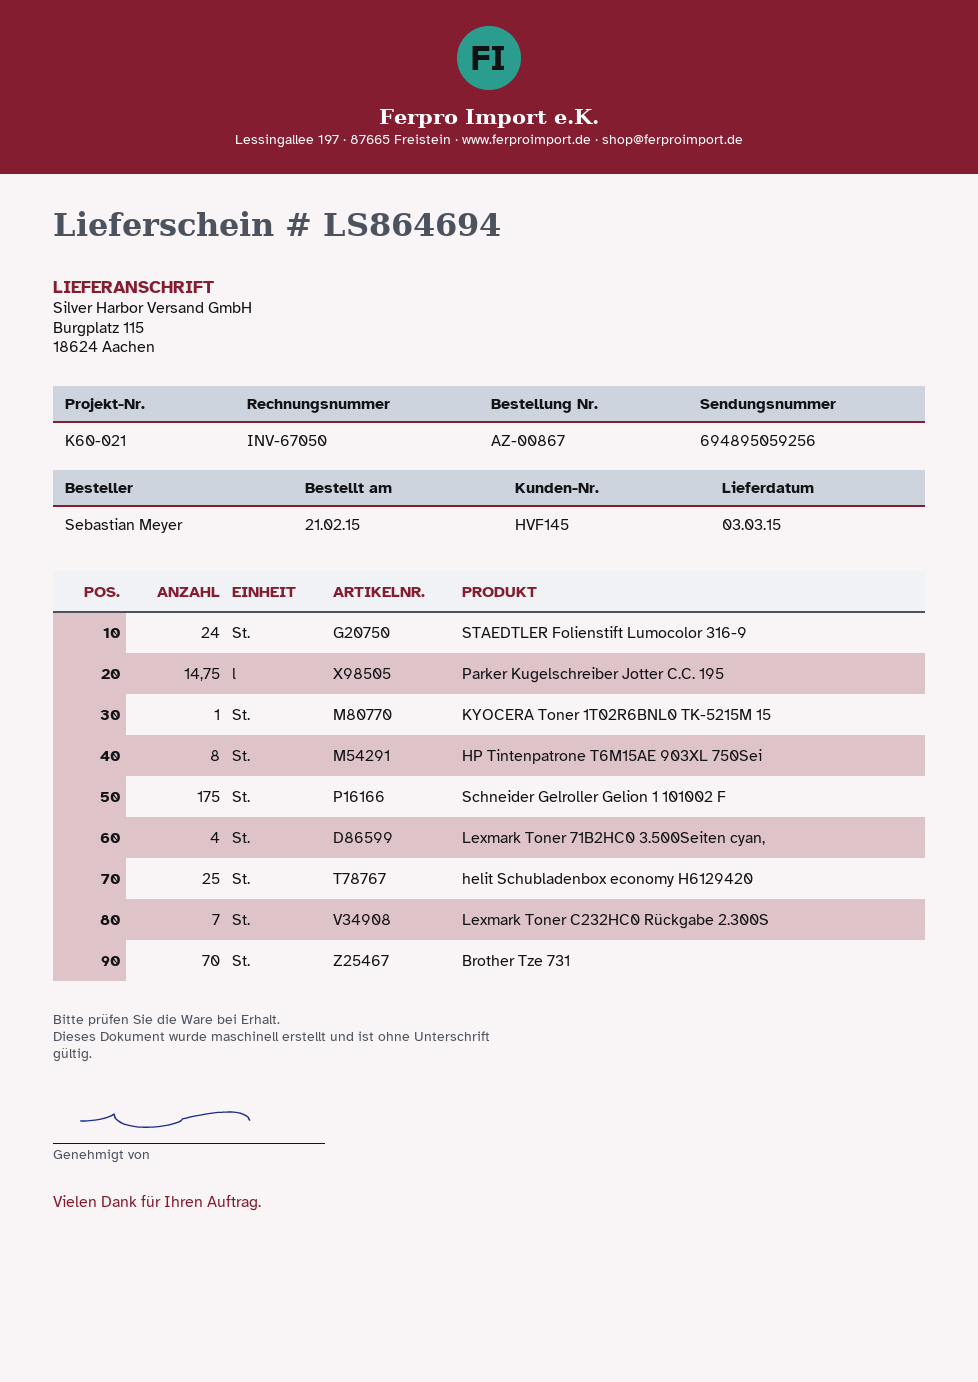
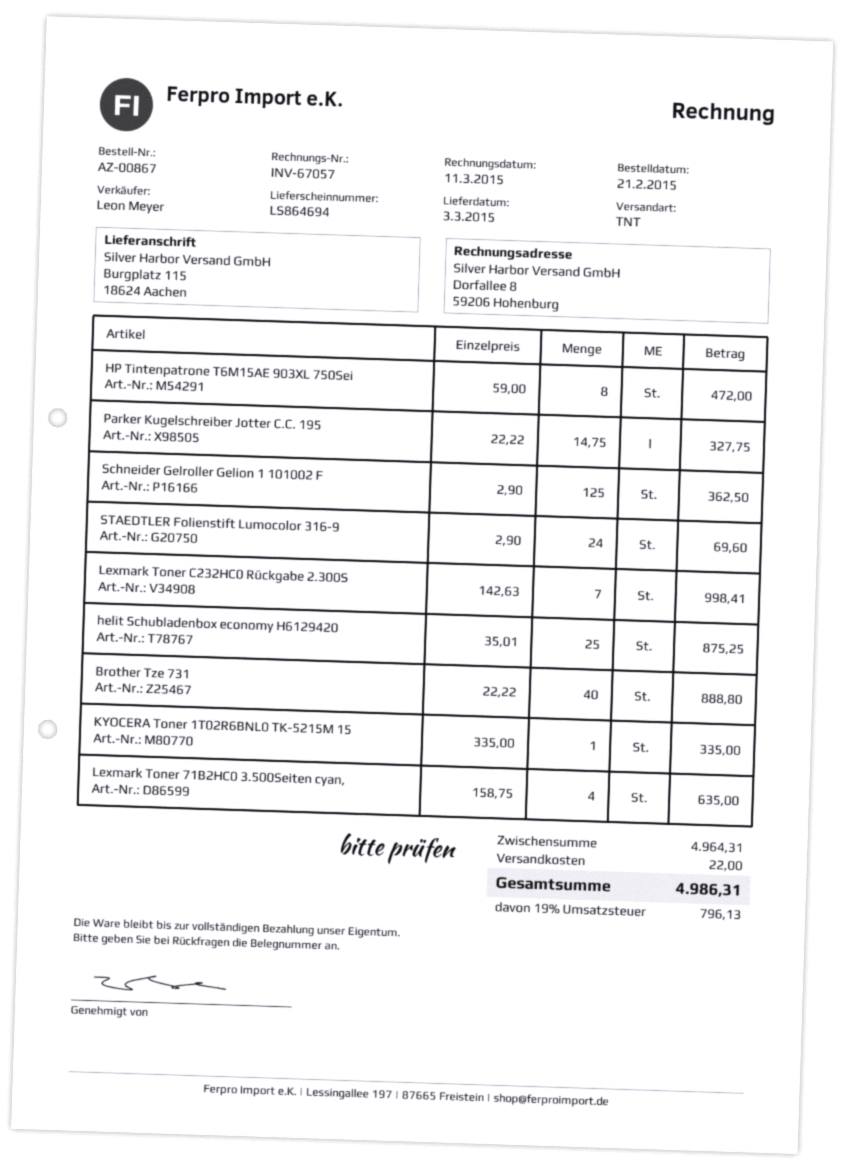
invoice number: INV-67050 -> INV-67057
Schneider Gelroller Gelion 1 101002 F: 175 -> 125
Brother Tze 731: 70 -> 40

